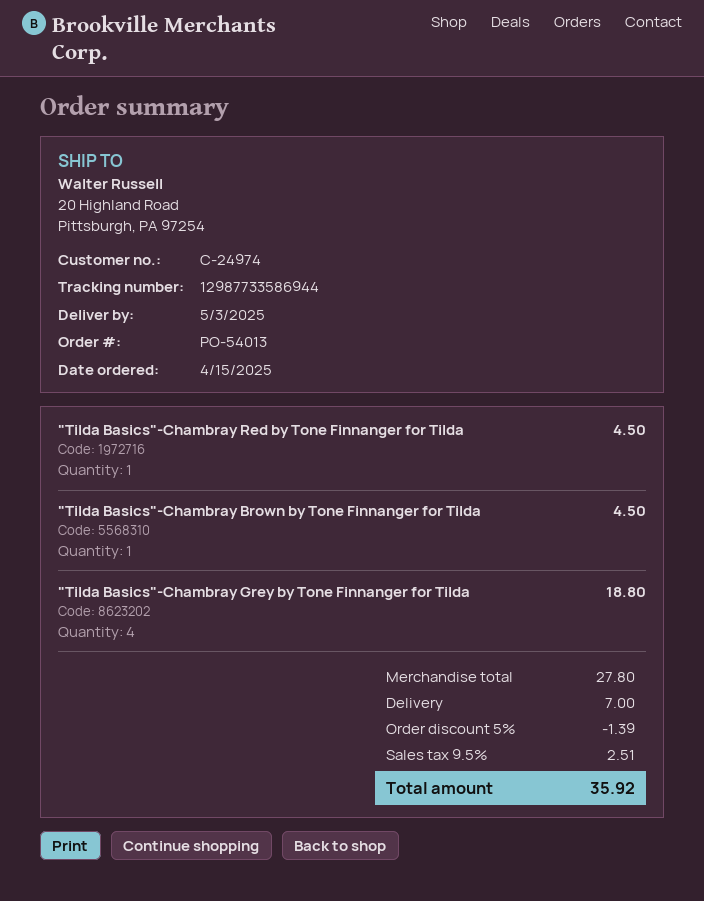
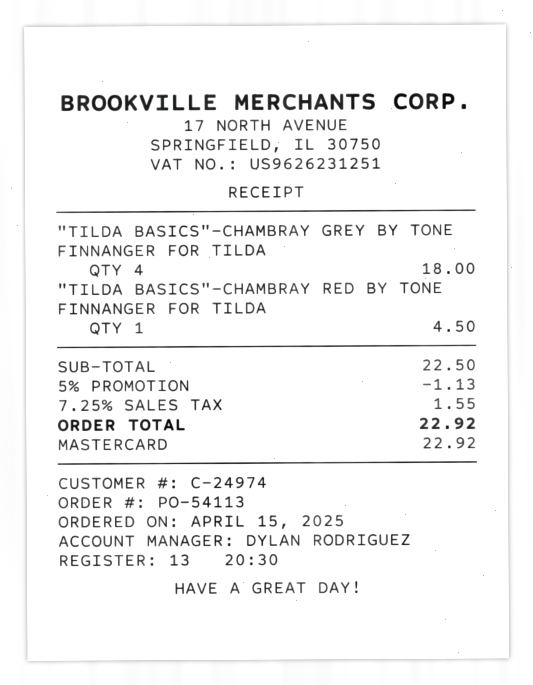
order number: PO-54013 -> PO-54113
"Tilda Basics"-Chambray Brown by Tone Finnanger for Tilda: 1 for 4.50 -> none
"Tilda Basics"-Chambray Grey by Tone Finnanger for Tilda: 4 for 18.80 -> 4 for 18.00
subtotal: 27.80 -> 22.50
discount: 5% = 1.39 -> 5% = 1.13
shipping: 7.00 -> none
tax: 9.5% = 2.51 -> 7.25% = 1.55
total: 35.92 -> 22.92

